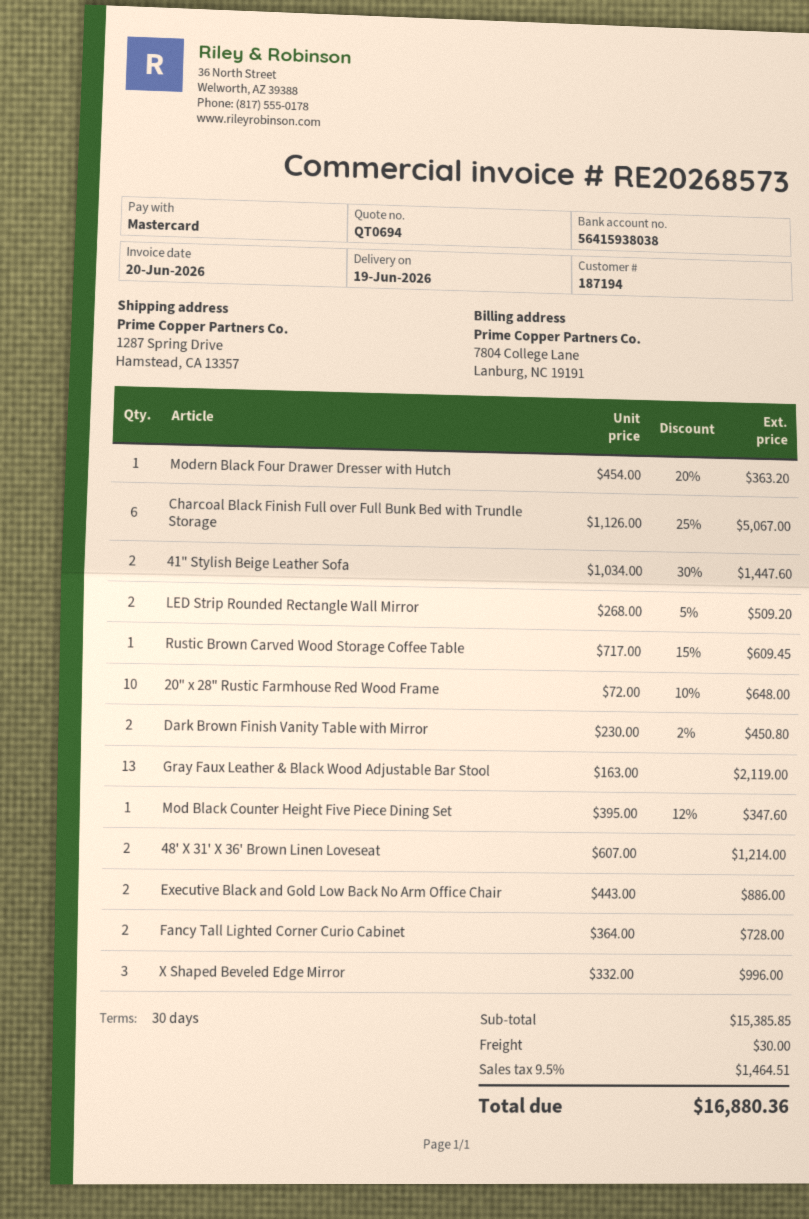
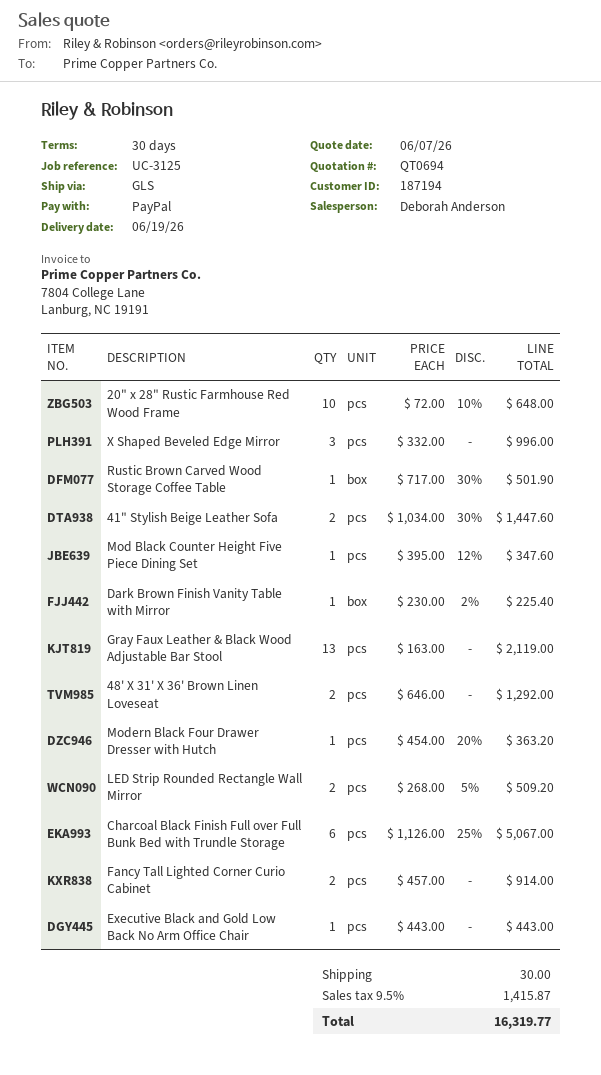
payment method: Mastercard -> PayPal
Rustic Brown Carved Wood Storage Coffee Table: 1 x 717.00 - 15% = 609.45 -> 1 x 717.00 - 30% = 501.90
Dark Brown Finish Vanity Table with Mirror: 2 x 230.00 - 2% = 450.80 -> 1 x 230.00 - 2% = 225.40
48' X 31' X 36' Brown Linen Loveseat: 2 x 607.00 = 1214.00 -> 2 x 646.00 = 1292.00
Executive Black and Gold Low Back No Arm Office Chair: 2 x 443.00 = 886.00 -> 1 x 443.00 = 443.00
Fancy Tall Lighted Corner Curio Cabinet: 2 x 364.00 = 728.00 -> 2 x 457.00 = 914.00
tax: 9.5% = 1464.51 -> 9.5% = 1415.87
total: 16880.36 -> 16319.77

